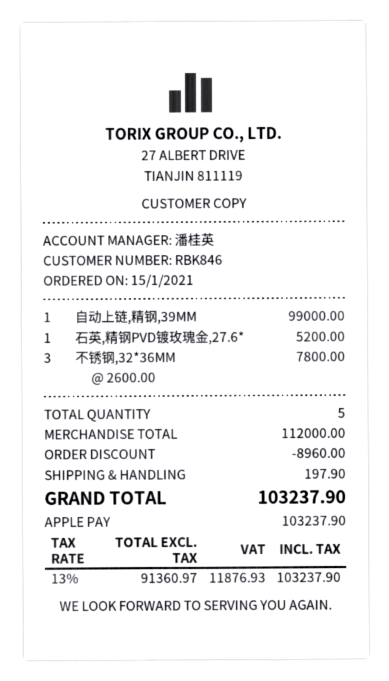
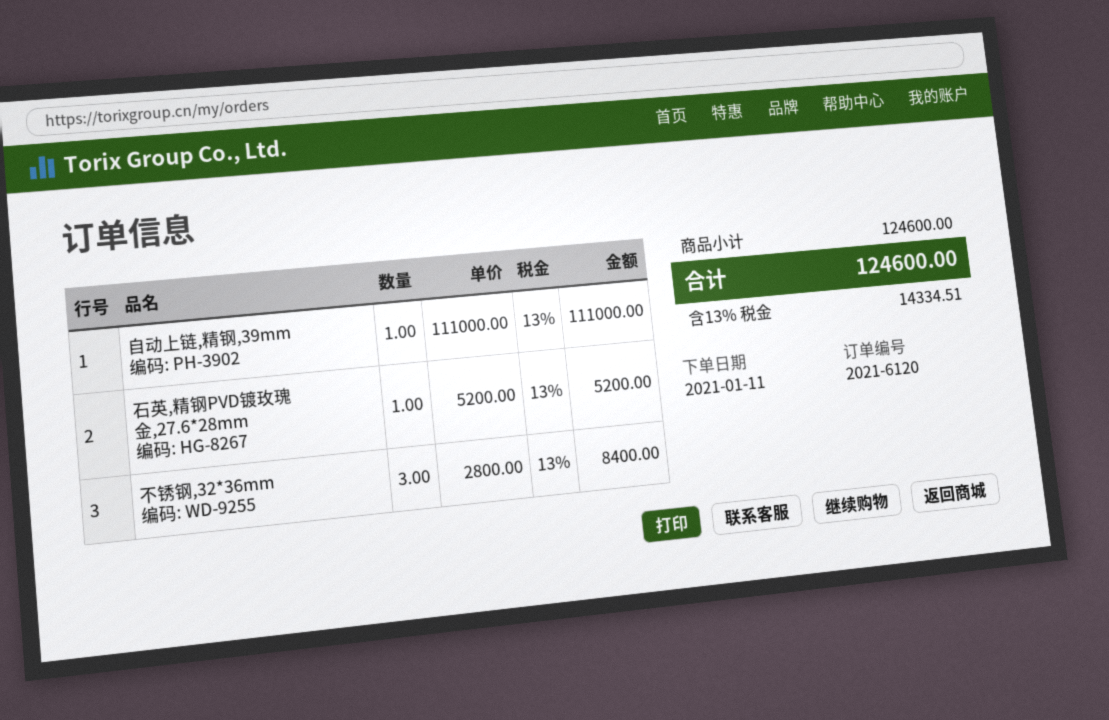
order date: 2021-01-15 -> 2021-01-11
自动上链,精钢,39MM: 1 x 99000.00 = 99000.00 -> 1 x 111000.00 = 111000.00
不锈钢,32*36MM: 3 x 2600.00 = 7800.00 -> 3 x 2800.00 = 8400.00
subtotal: 112000.00 -> 124600.00
discount: 8960.00 -> none
shipping: 197.90 -> none
tax: 13% = 11876.93 -> 13% = 14334.51
total: 103237.90 -> 124600.00

